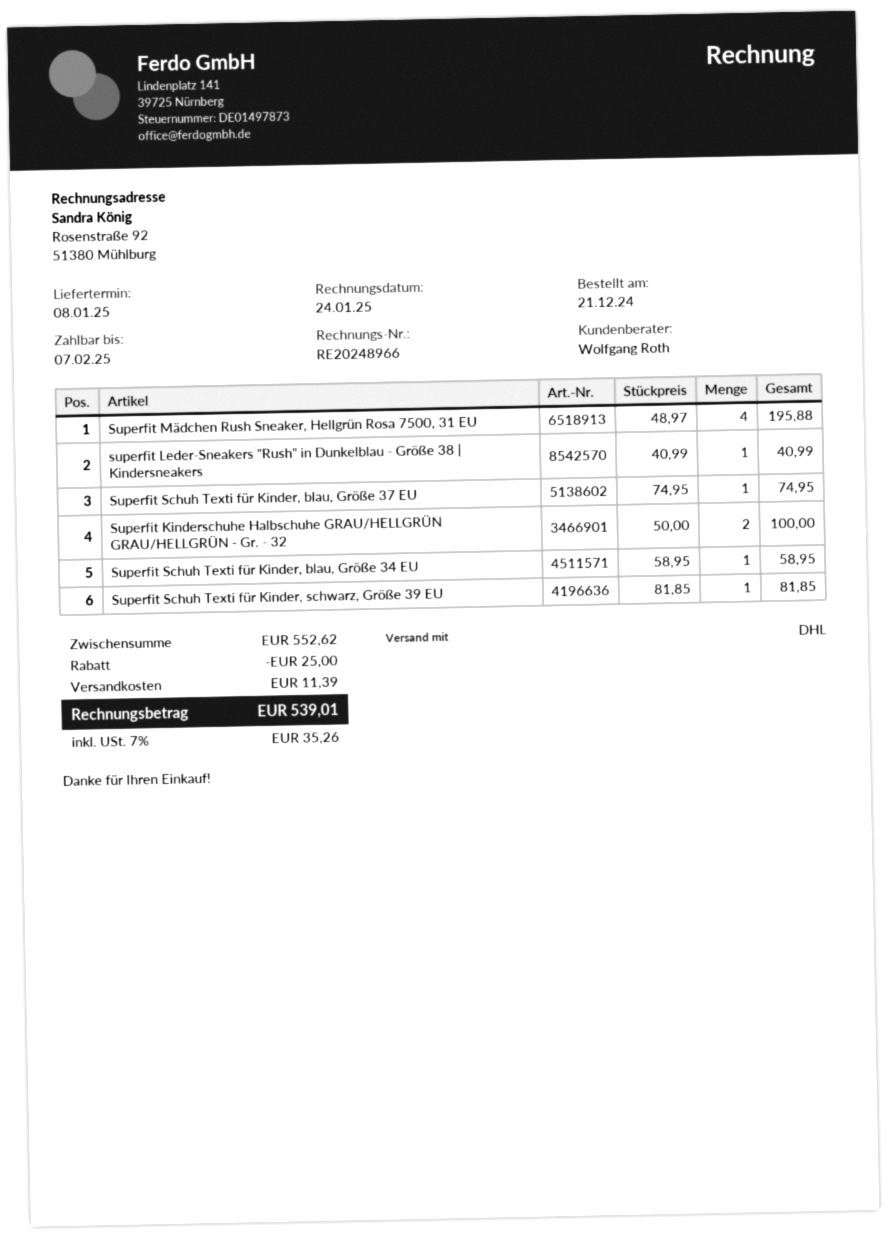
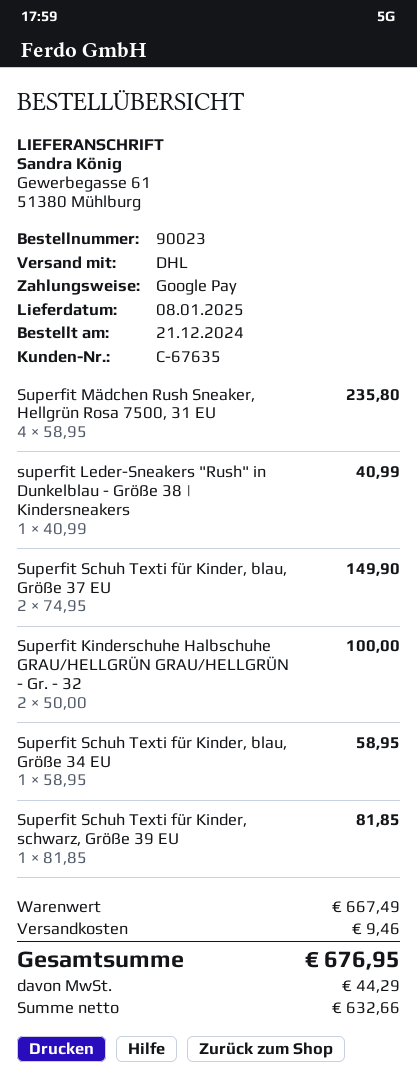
Superfit Mädchen Rush Sneaker, Hellgrün Rosa 7500, 31 EU: 4 x 48.97 = 195.88 -> 4 x 58.95 = 235.80
Superfit Schuh Texti für Kinder, blau, Größe 37 EU: 1 x 74.95 = 74.95 -> 2 x 74.95 = 149.90
subtotal: 552.62 -> 667.49
discount: 25.00 -> none
shipping: 11.39 -> 9.46
tax: 35.26 -> 44.29
total: 539.01 -> 676.95

